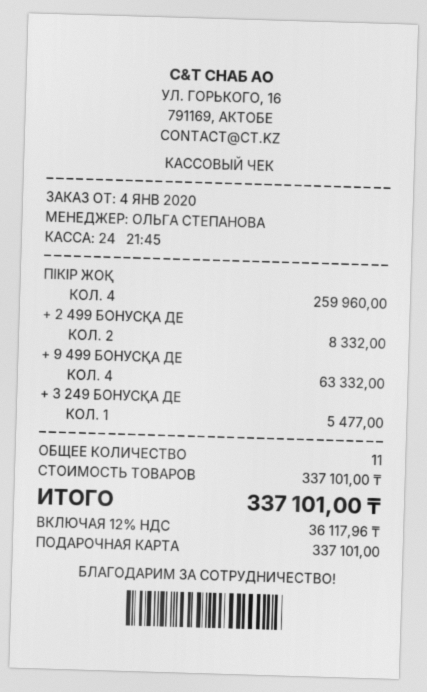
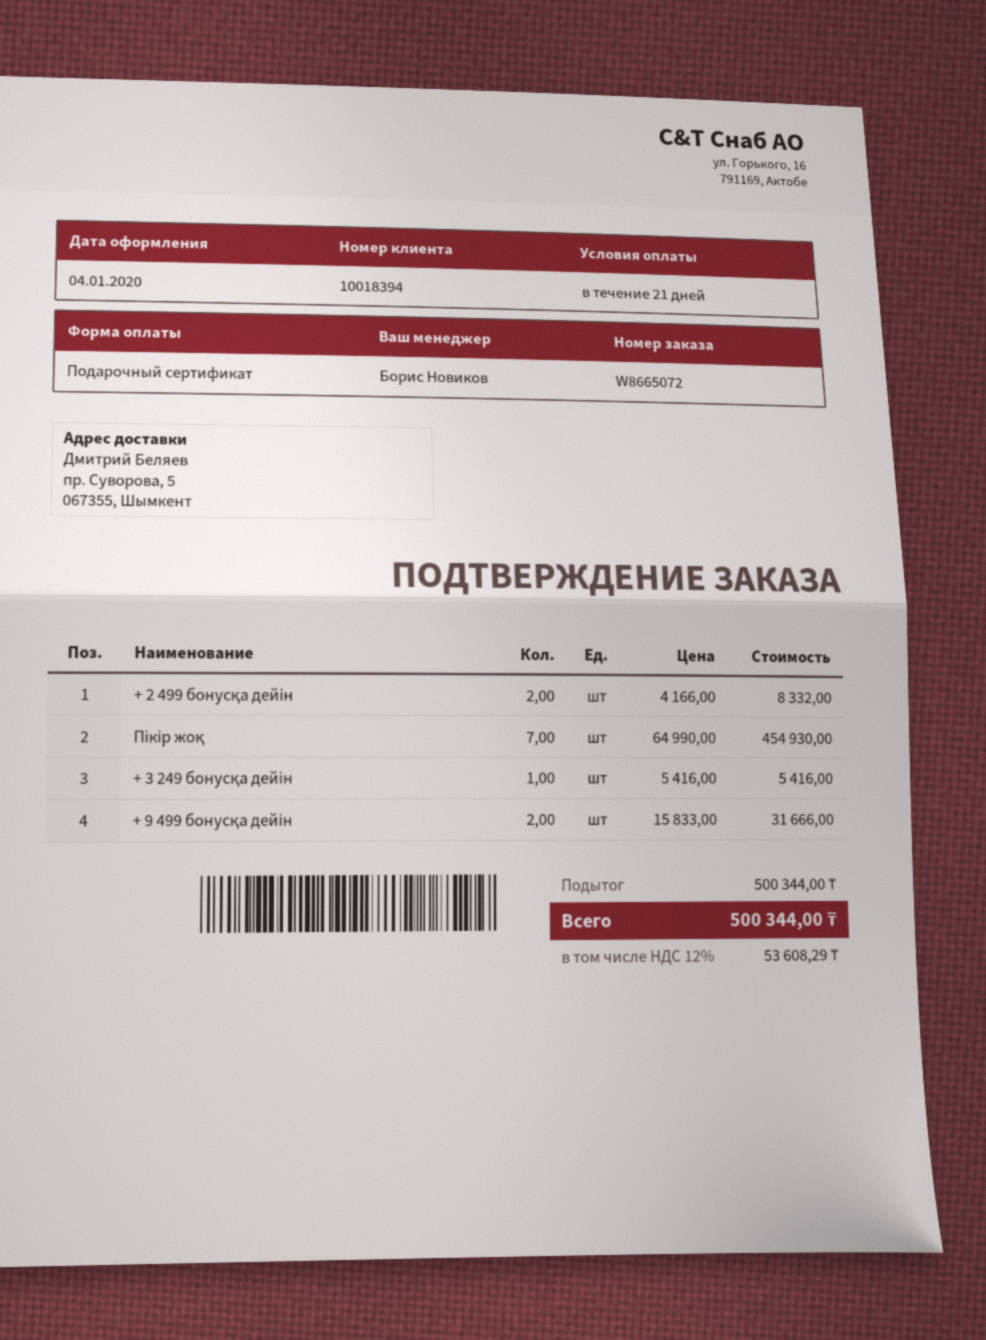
sales rep: ОЛЬГА СТЕПАНОВА -> Борис Новиков
ПІКІР ЖОҚ: 4 for 259960.00 -> 7 for 454930.00
+ 9 499 БОНУСҚА ДЕ: 4 for 63332.00 -> 2 for 31666.00
+ 3 249 БОНУСҚА ДЕ: 1 for 5477.00 -> 1 for 5416.00
subtotal: 337101.00 -> 500344.00
tax: 12% = 36117.96 -> 12% = 53608.29
total: 337101.00 -> 500344.00

